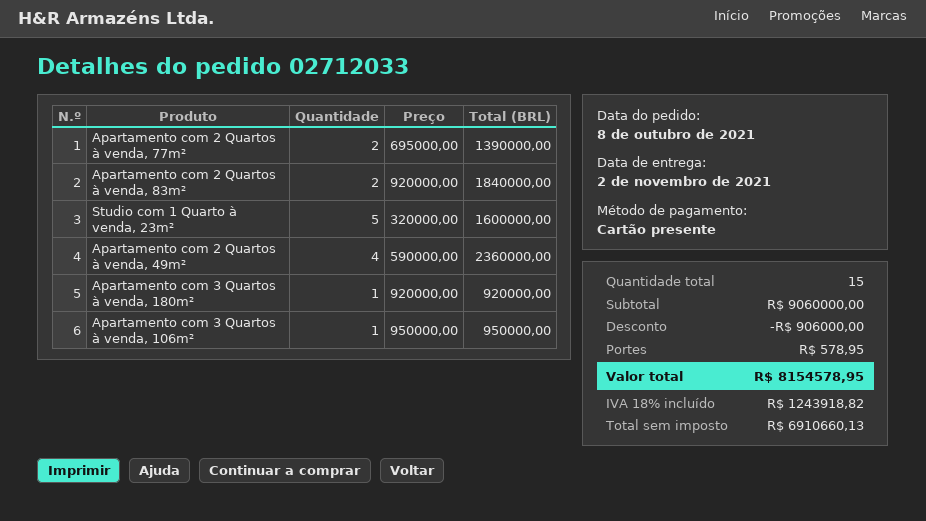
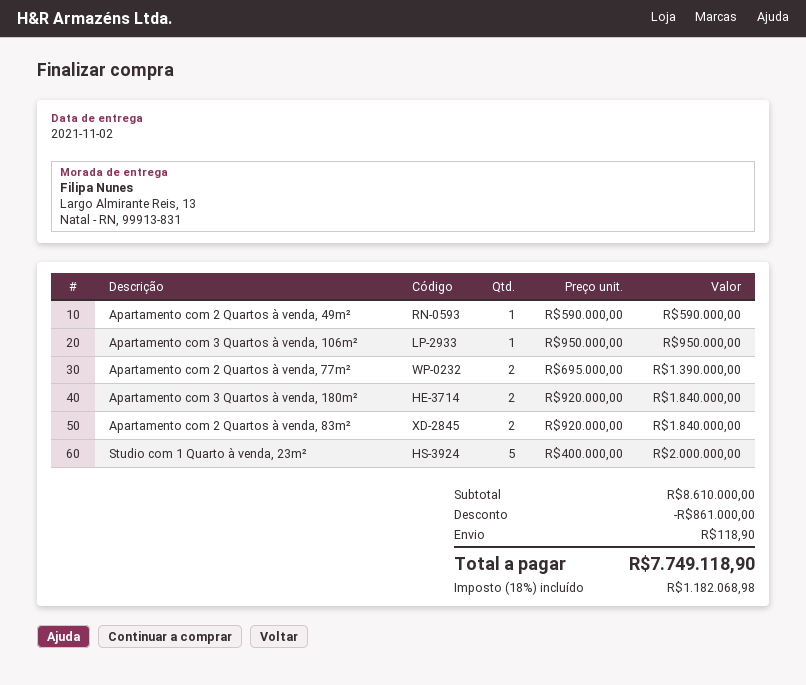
Studio com 1 Quarto à venda, 23m²: 5 x 320000.00 = 1600000.00 -> 5 x 400000.00 = 2000000.00
Apartamento com 2 Quartos à venda, 49m²: 4 x 590000.00 = 2360000.00 -> 1 x 590000.00 = 590000.00
Apartamento com 3 Quartos à venda, 180m²: 1 x 920000.00 = 920000.00 -> 2 x 920000.00 = 1840000.00
subtotal: 9060000.00 -> 8610000.00
discount: 906000.00 -> 861000.00
shipping: 578.95 -> 118.90
tax: 18% = 1243918.82 -> 18% = 1182068.98
total: 8154578.95 -> 7749118.90

